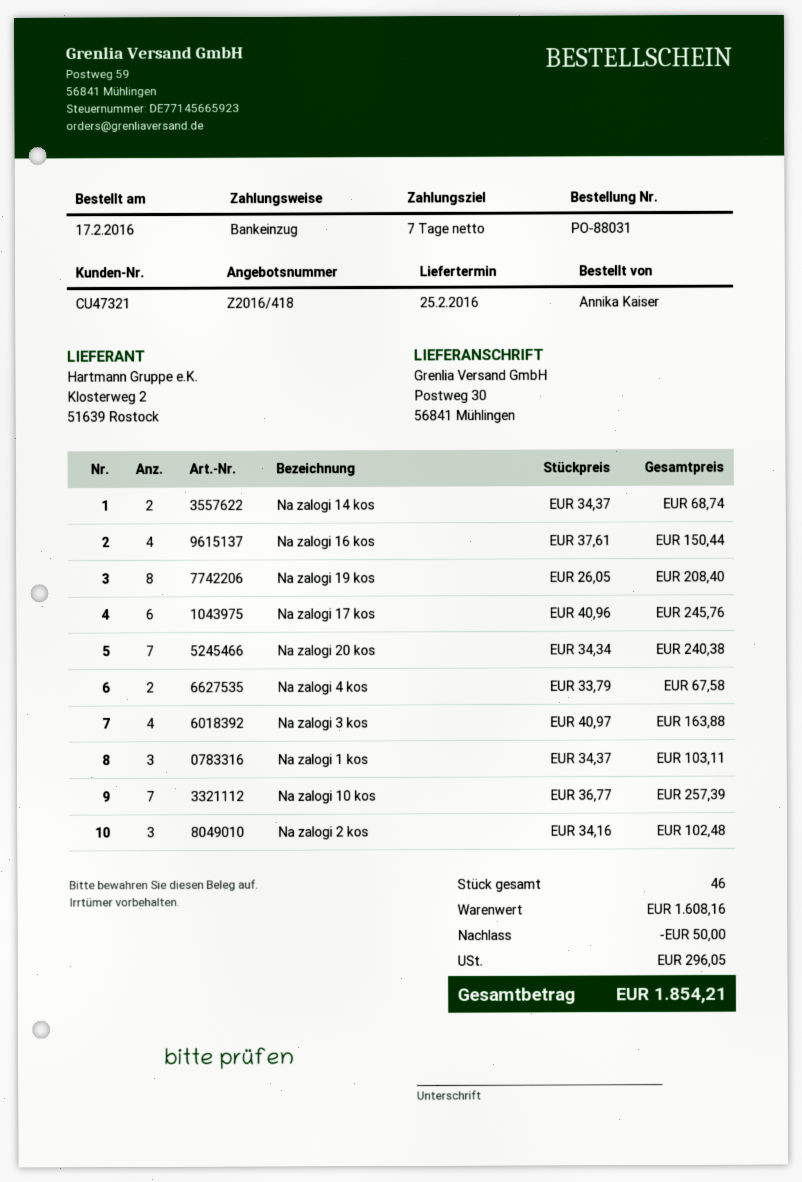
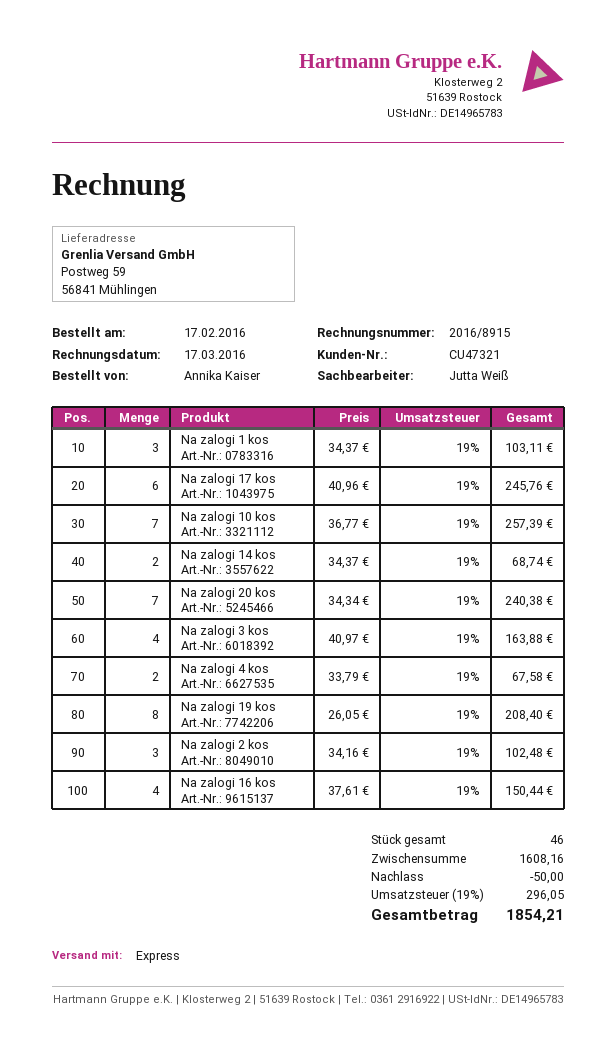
ship to: Postweg 30, 56841 Mühlingen -> Postweg 59, 56841 Mühlingen

